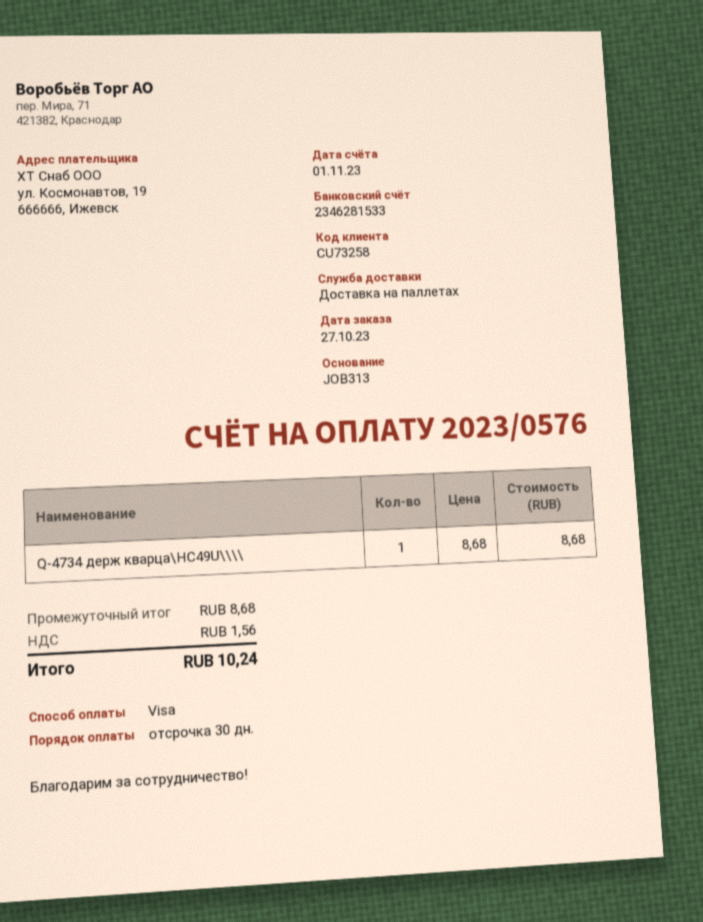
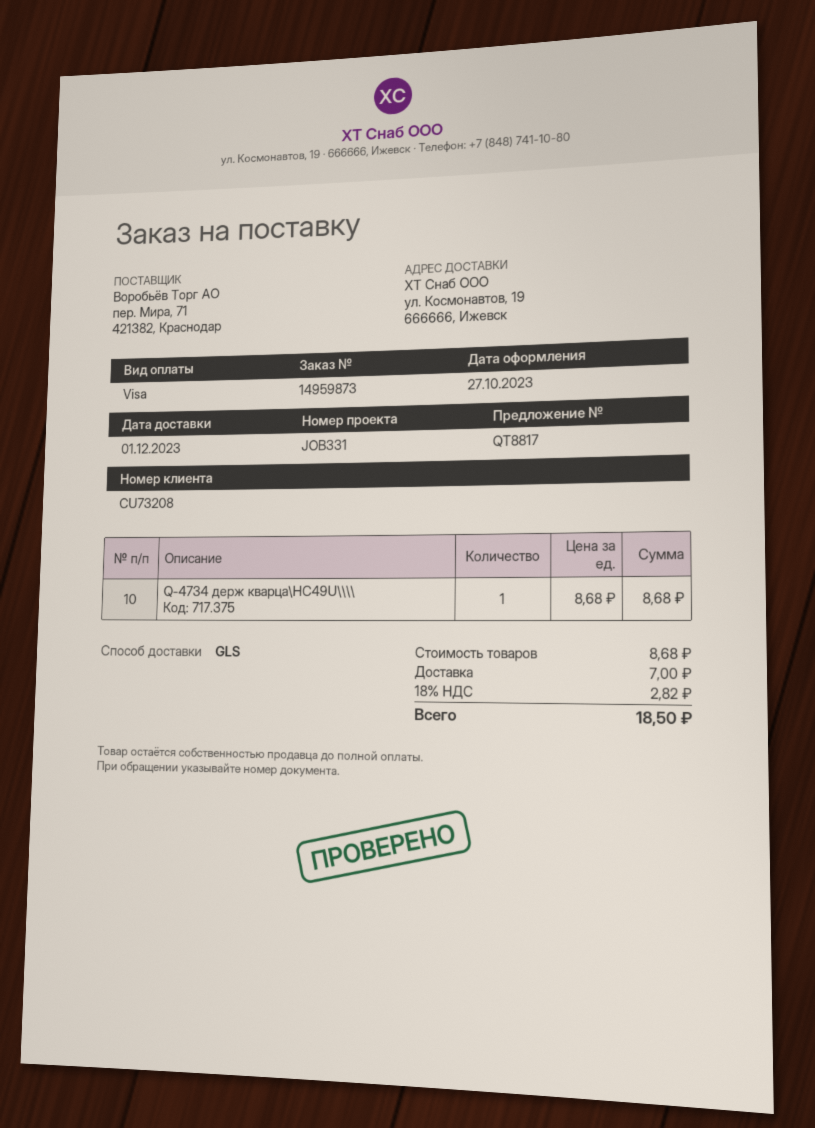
customer number: CU73258 -> CU73208
reference: JOB313 -> JOB331
shipping method: pallet freight -> GLS
shipping: none -> 7.00
tax: 1.56 -> 2.82
total: 10.24 -> 18.50

